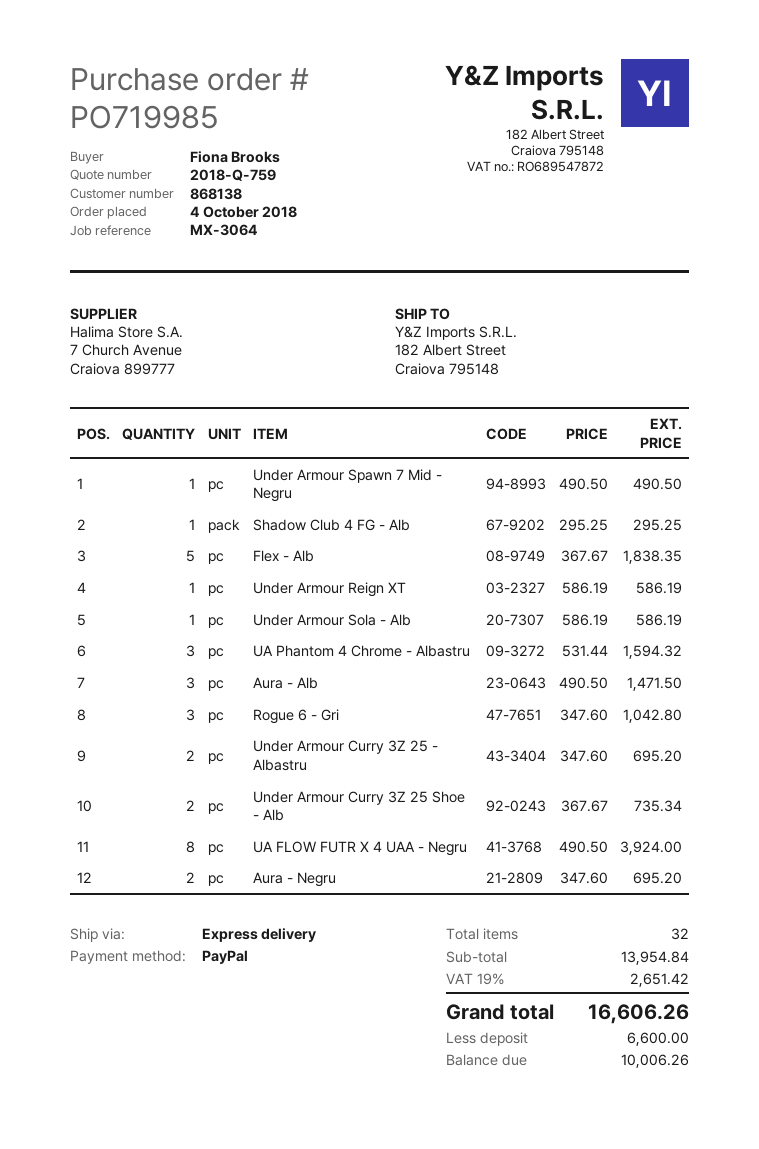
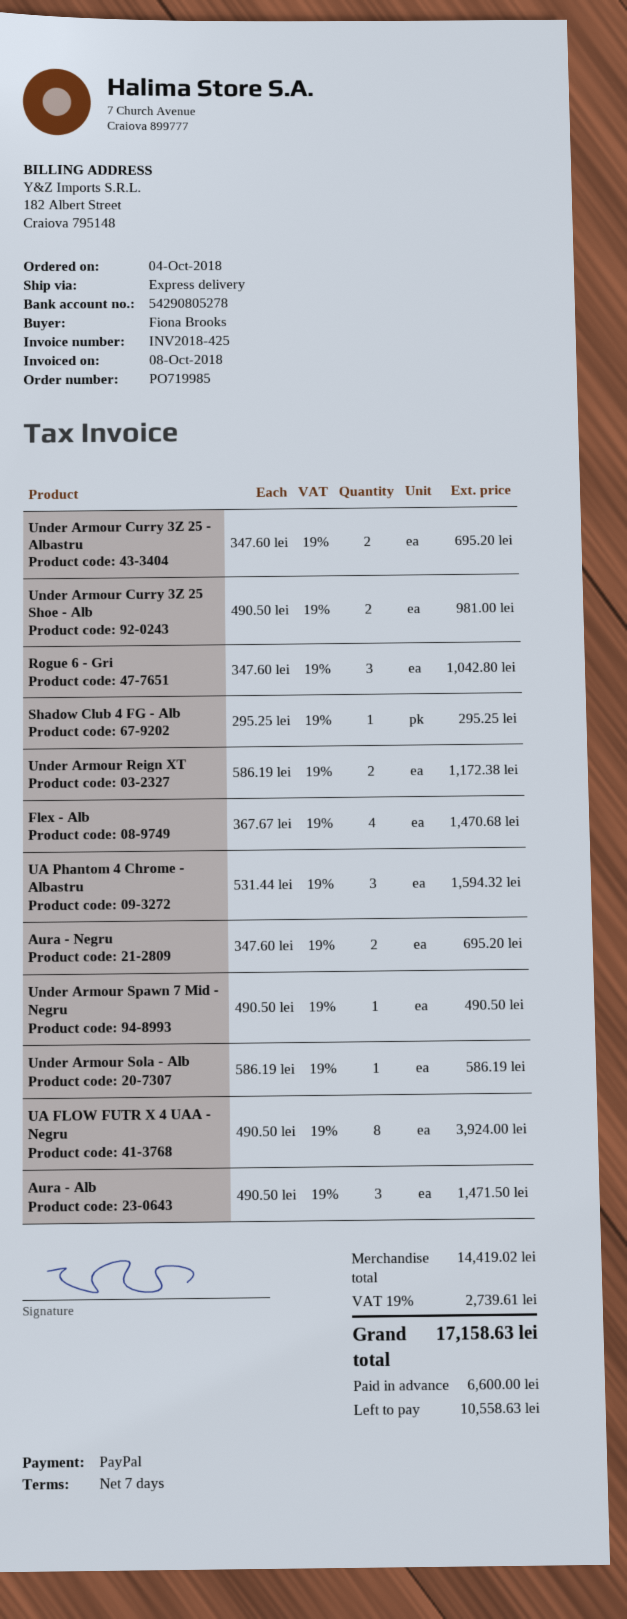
Flex - Alb: 5 x 367.67 = 1838.35 -> 4 x 367.67 = 1470.68
Under Armour Reign XT: 1 x 586.19 = 586.19 -> 2 x 586.19 = 1172.38
Under Armour Curry 3Z 25 Shoe - Alb: 2 x 367.67 = 735.34 -> 2 x 490.50 = 981.00
subtotal: 13954.84 -> 14419.02
tax: 19% = 2651.42 -> 19% = 2739.61
total: 16606.26 -> 17158.63
balance: 10006.26 -> 10558.63

